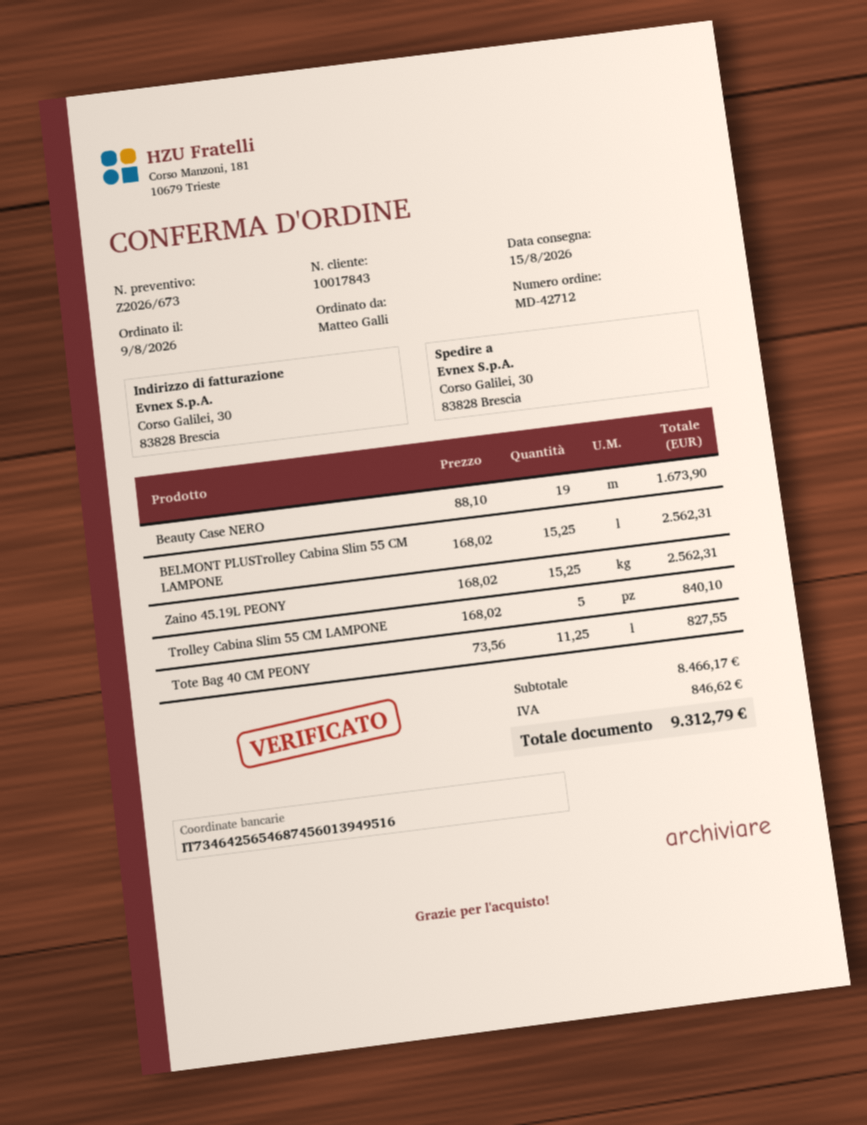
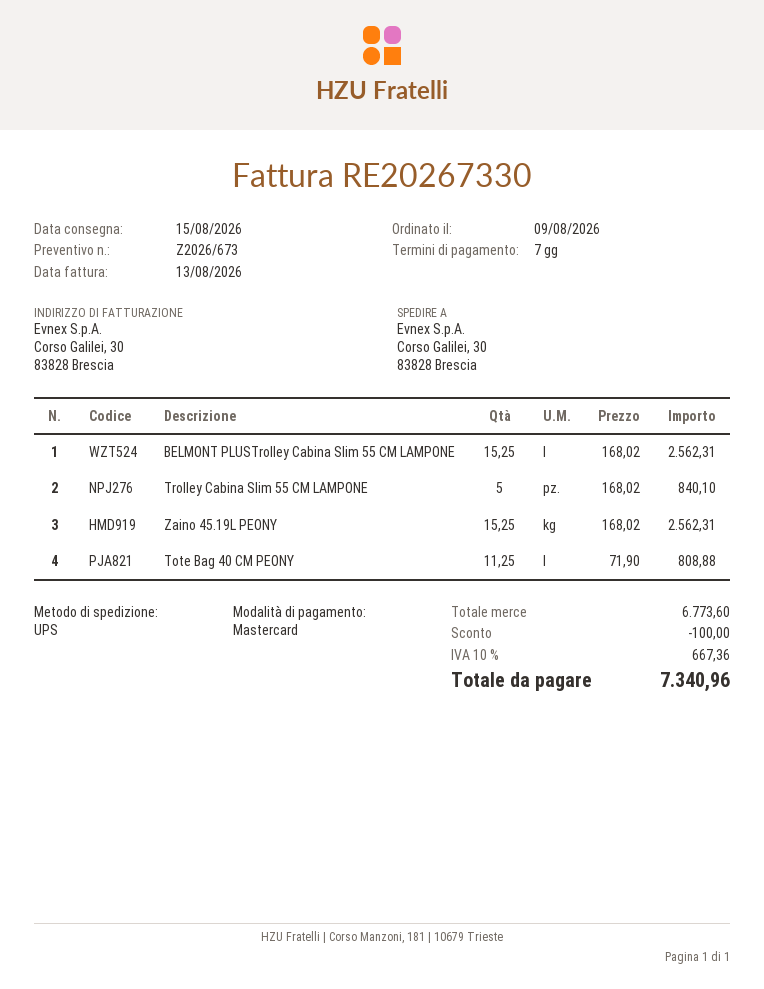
Beauty Case NERO: 19 x 88.10 = 1673.90 -> none
Tote Bag 40 CM PEONY: 11.25 x 73.56 = 827.55 -> 11.25 x 71.90 = 808.88
subtotal: 8466.17 -> 6773.60
discount: none -> 100.00
tax: 846.62 -> 667.36
total: 9312.79 -> 7340.96

